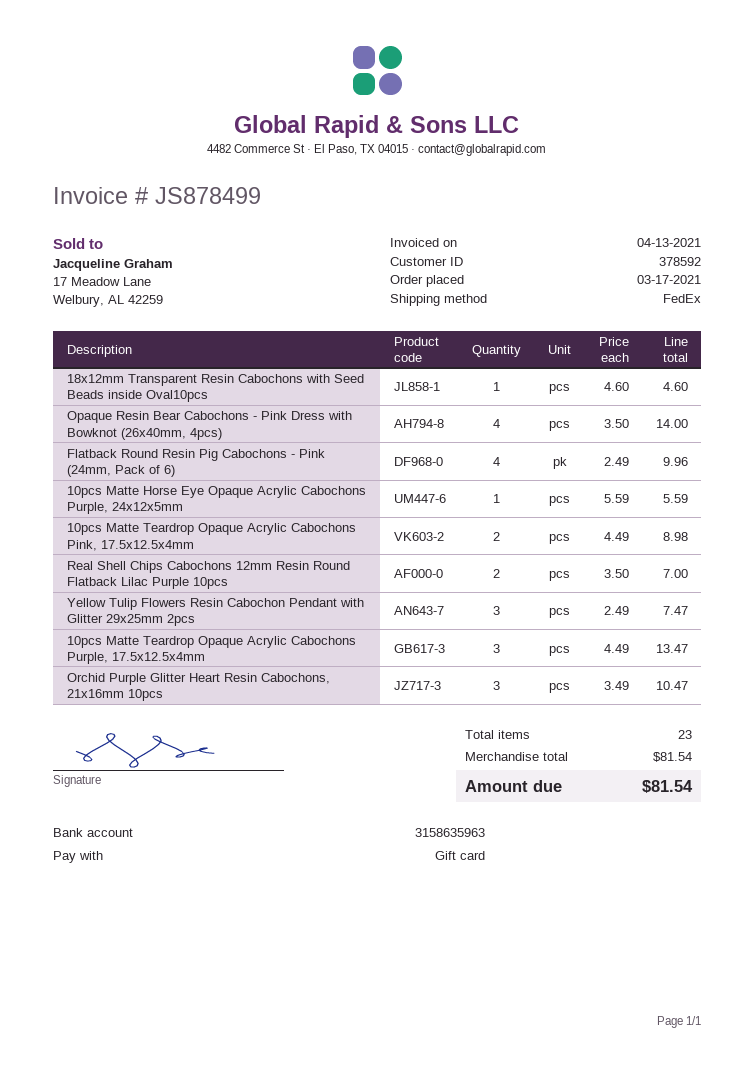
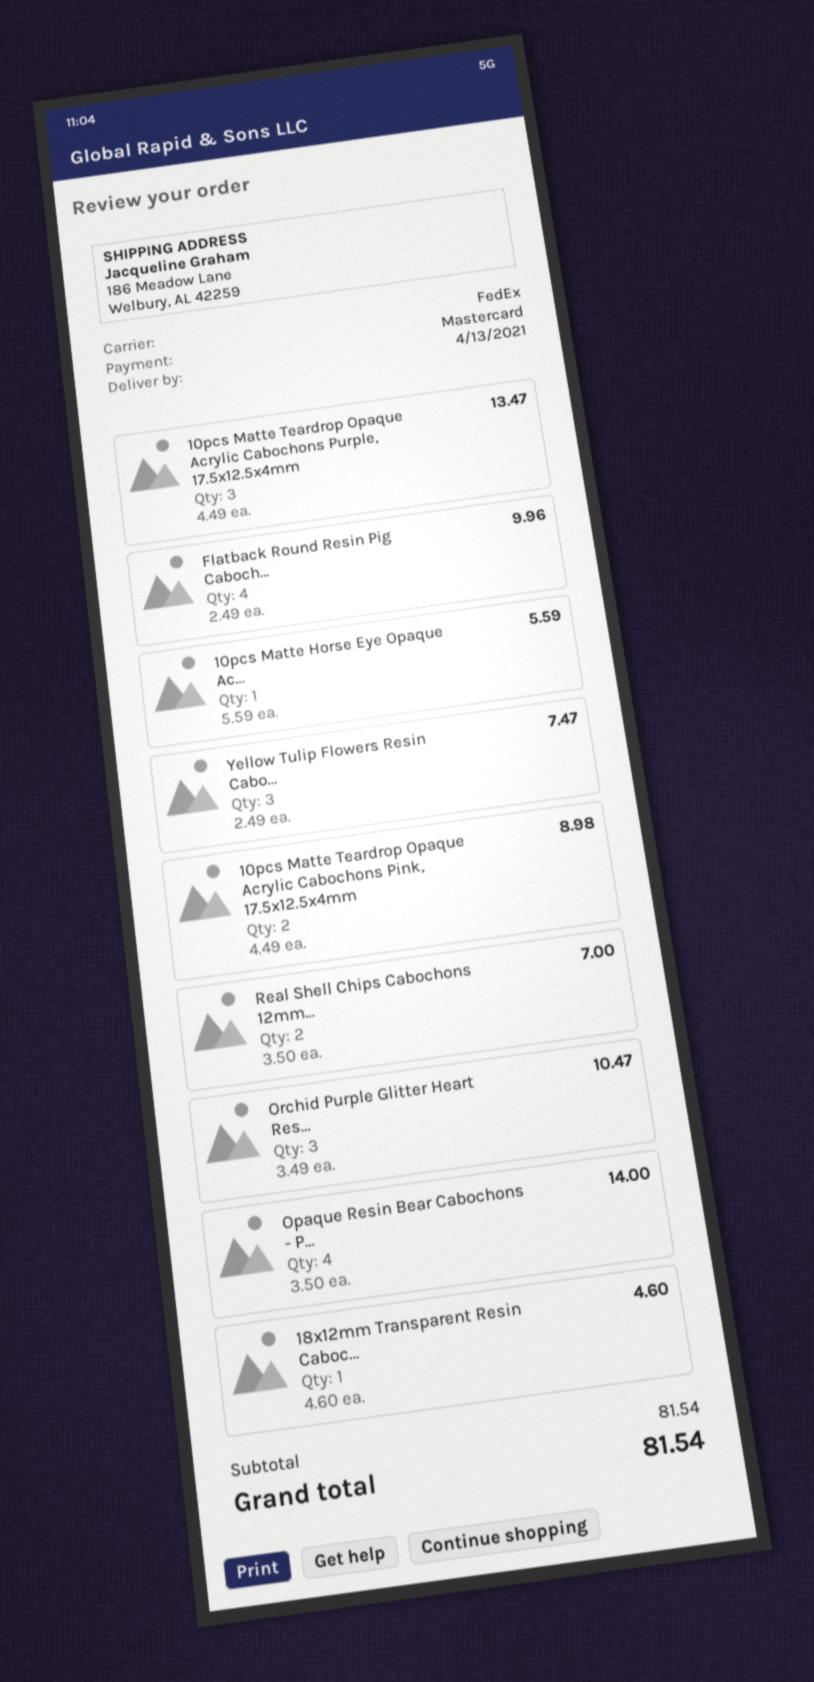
payment method: gift card -> Mastercard

